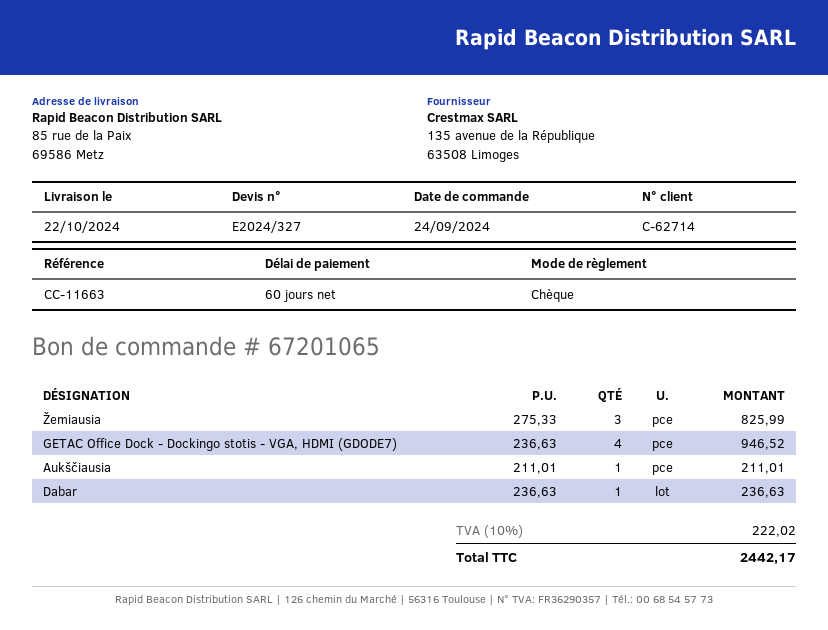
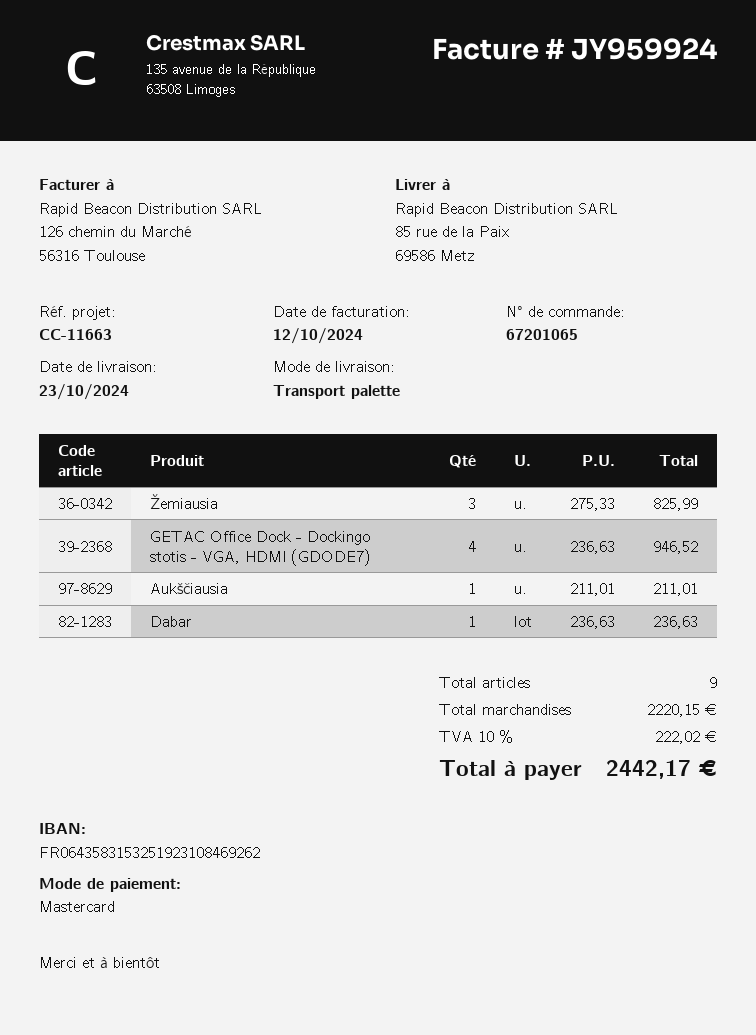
delivery date: 2024-10-22 -> 2024-10-23
payment method: cheque -> Mastercard

